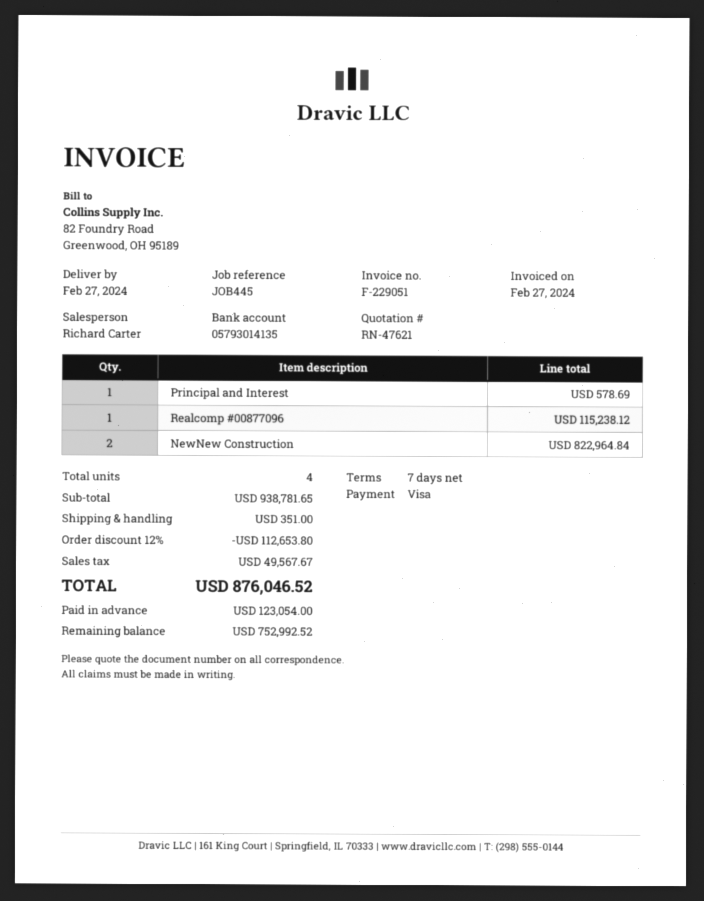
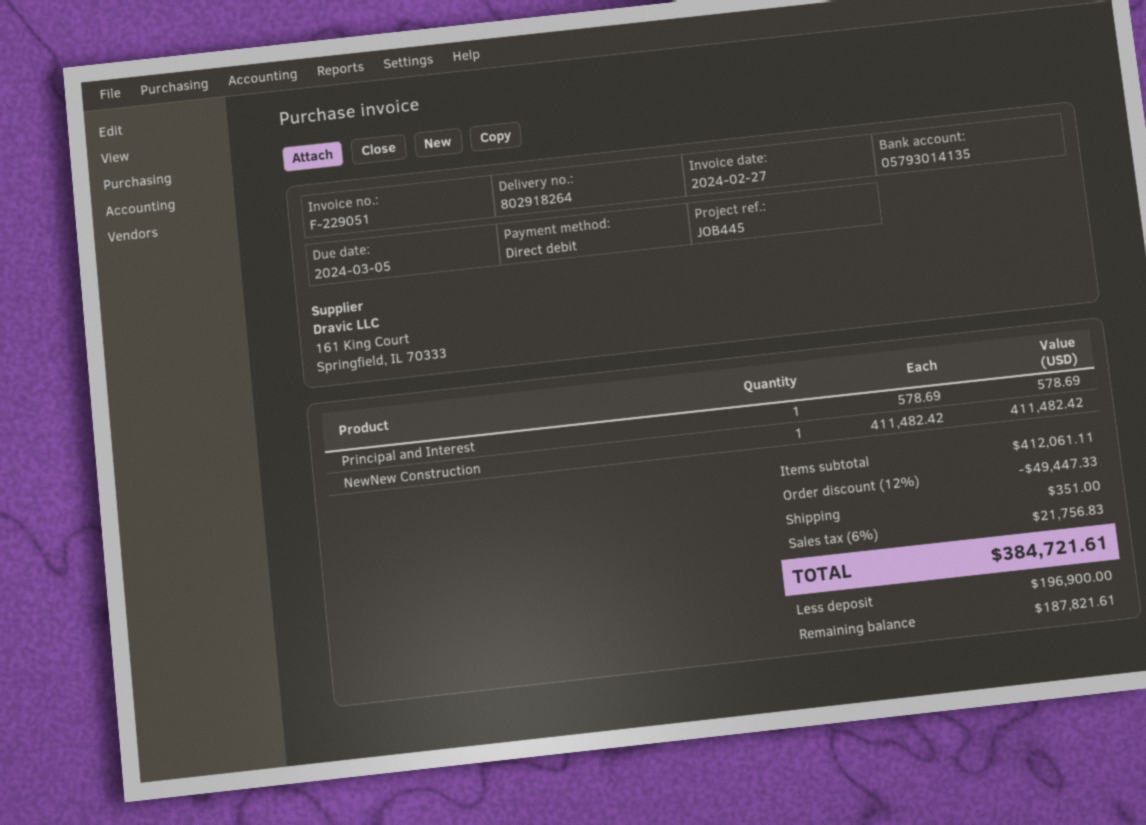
payment method: Visa -> direct debit
Realcomp #00877096: 1 for 115238.12 -> none
NewNew Construction: 2 for 822964.84 -> 1 for 411482.42
subtotal: 938781.65 -> 412061.11
discount: 12% = 112653.80 -> 12% = 49447.33
tax: 49567.67 -> 21756.83
total: 876046.52 -> 384721.61
deposit: 123054.00 -> 196900.00
balance: 752992.52 -> 187821.61

